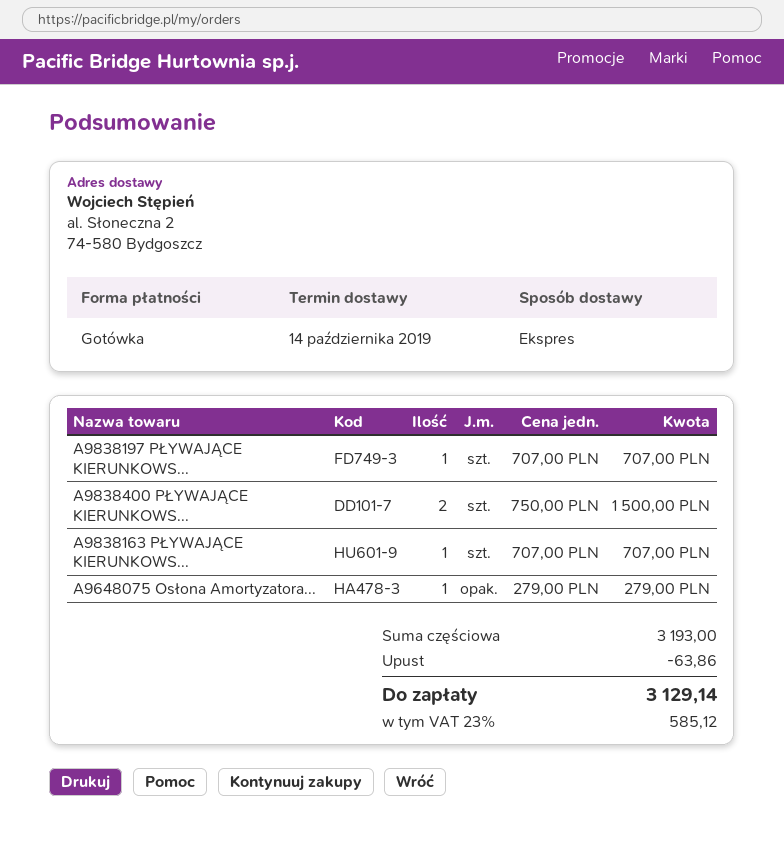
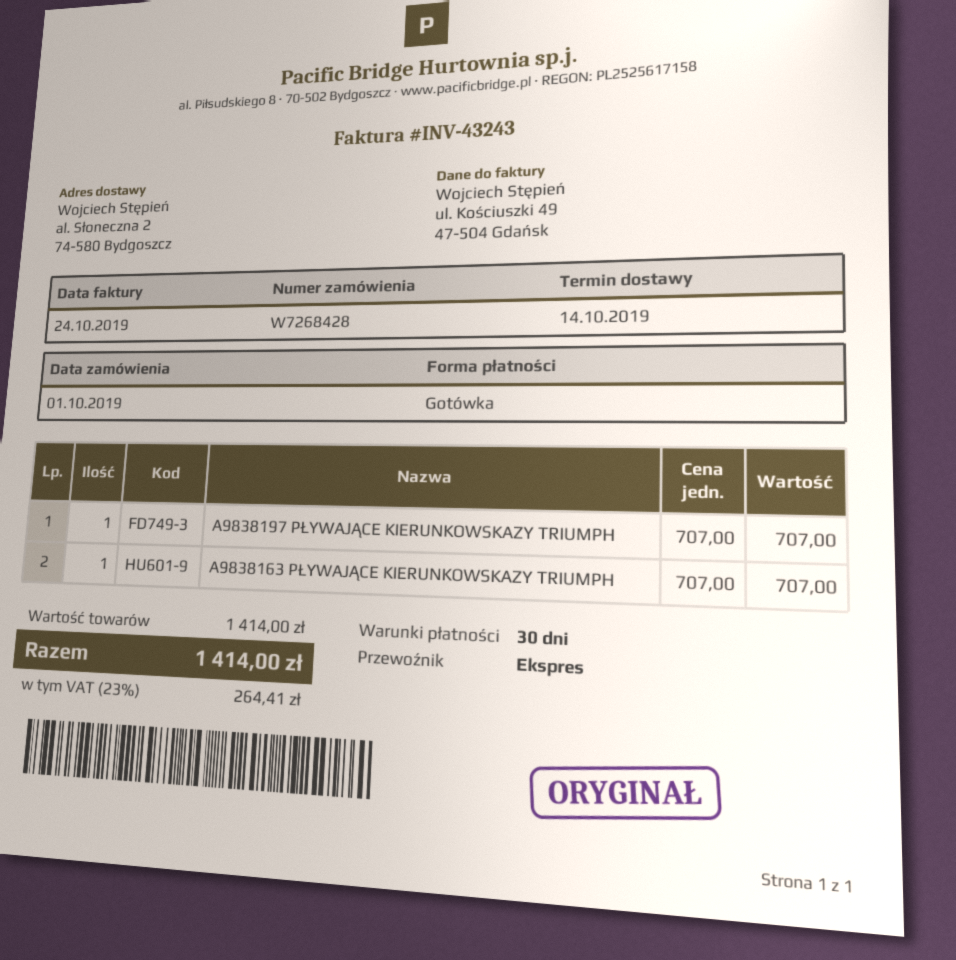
A9838400 PŁYWAJĄCE KIERUNKOWS...: 2 x 750.00 = 1500.00 -> none
A9648075 Osłona Amortyzatora...: 1 x 279.00 = 279.00 -> none
subtotal: 3193.00 -> 1414.00
discount: 63.86 -> none
tax: 23% = 585.12 -> 23% = 264.41
total: 3129.14 -> 1414.00

